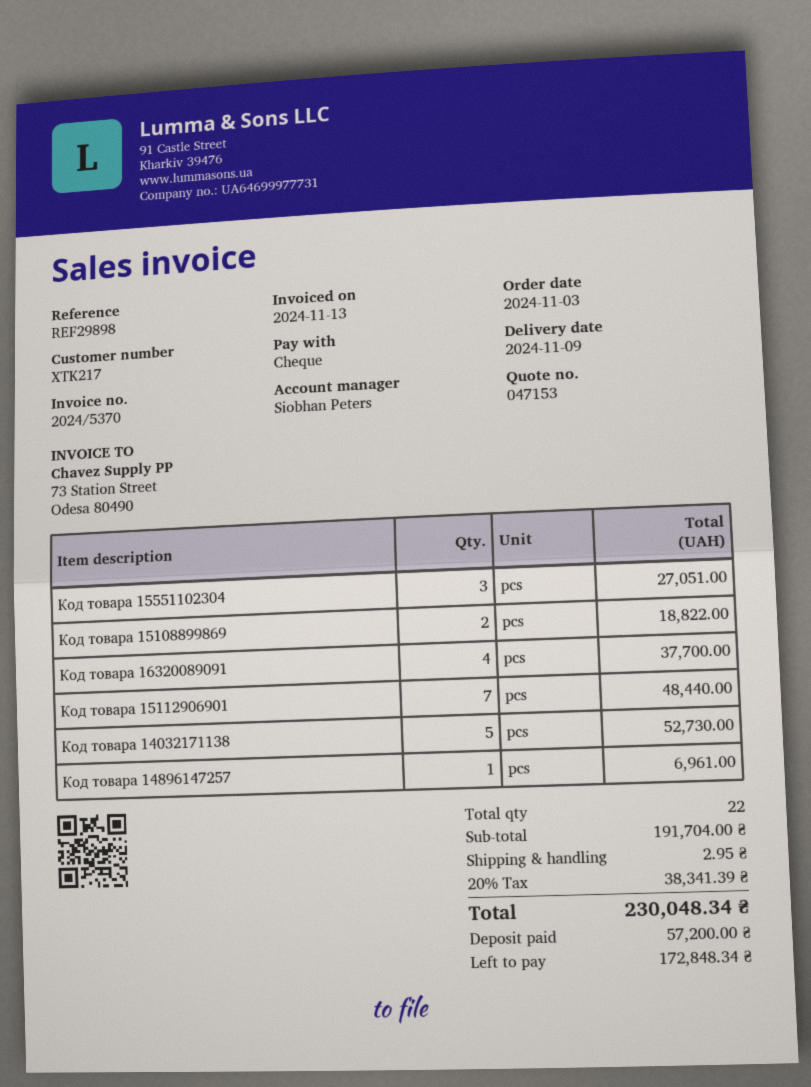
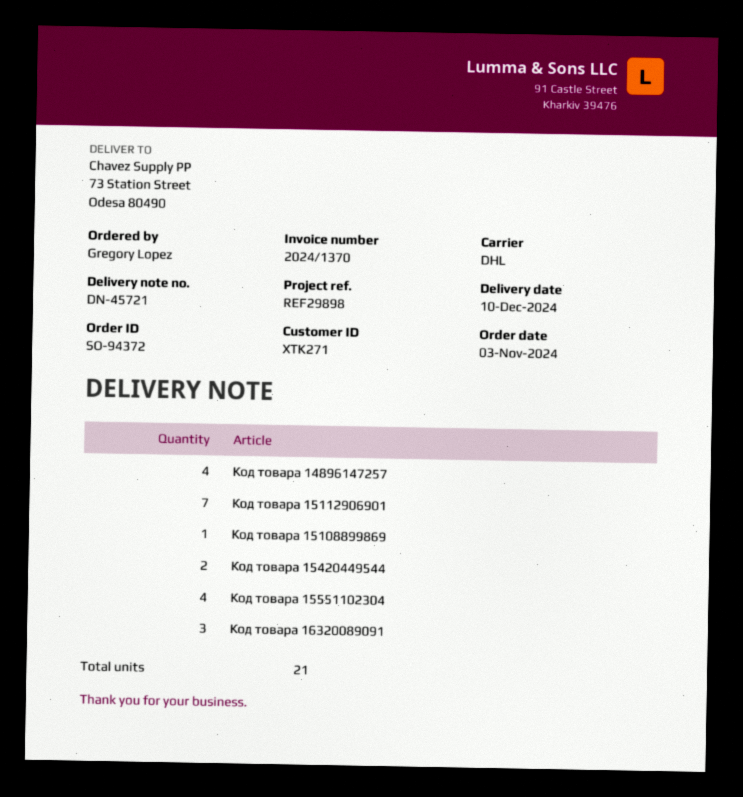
delivery date: 2024-11-09 -> 2024-12-10
invoice number: 2024/5370 -> 2024/1370
customer number: XTK217 -> XTK271
Код товара 15551102304: 3 -> 4
Код товара 15108899869: 2 -> 1
Код товара 16320089091: 4 -> 3
Код товара 14032171138: 5 -> none
Код товара 14896147257: 1 -> 4
Код товара 15420449544: none -> 2
total quantity: 22 -> 21

